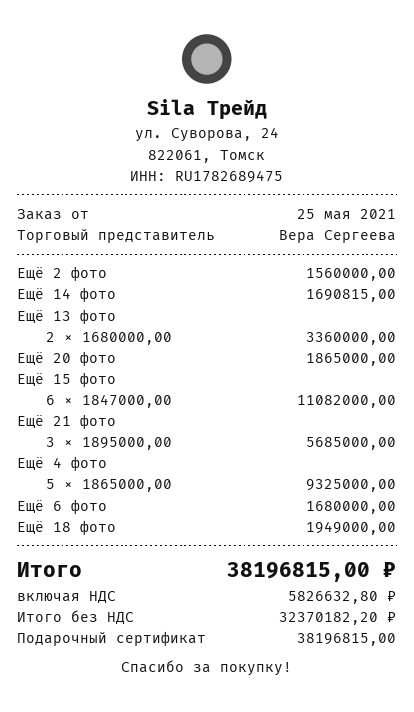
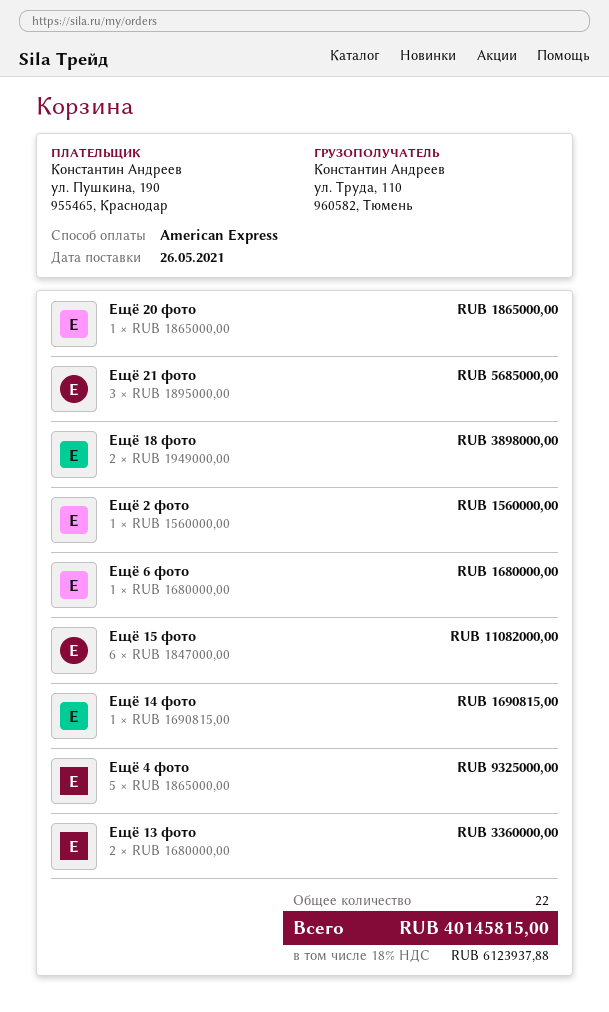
payment method: gift card -> American Express
Ещё 18 фото: 1 x 1949000.00 = 1949000.00 -> 2 x 1949000.00 = 3898000.00
tax: 5826632.80 -> 6123937.88
total: 38196815.00 -> 40145815.00

